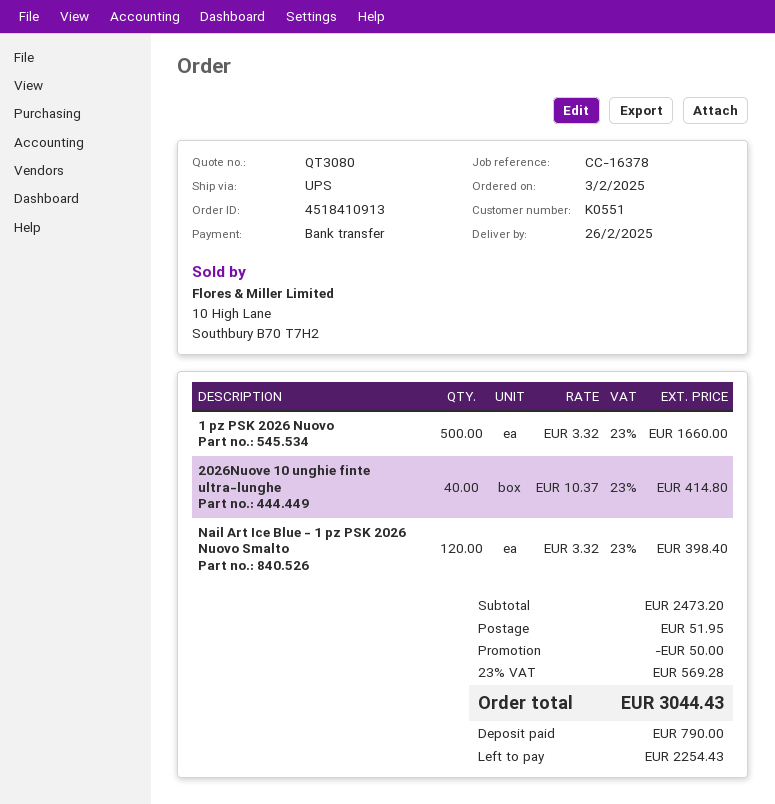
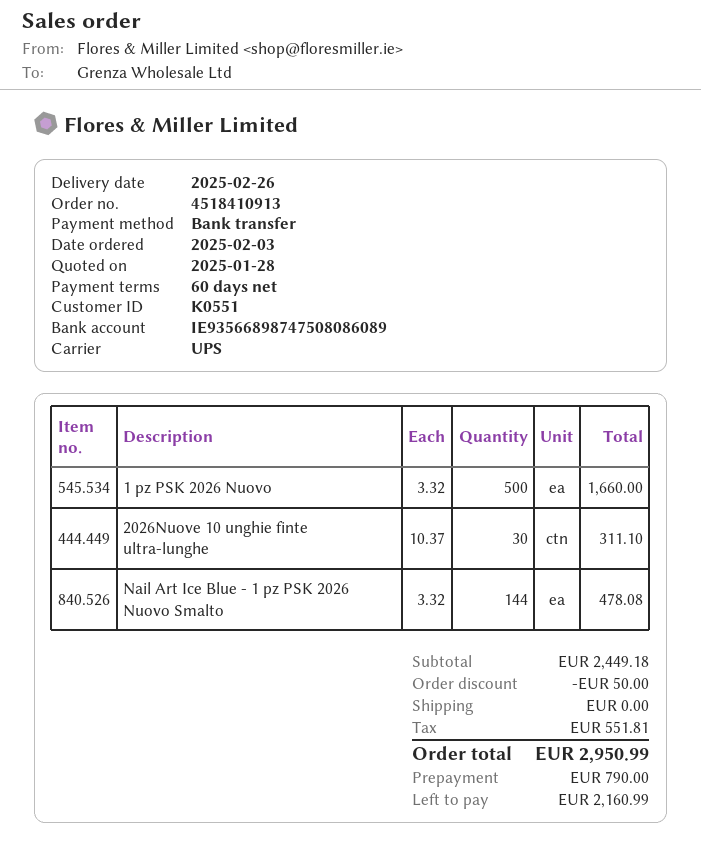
2026Nuove 10 unghie finte ultra-lunghe: 40 x 10.37 = 414.80 -> 30 x 10.37 = 311.10
Nail Art Ice Blue - 1 pz PSK 2026 Nuovo Smalto: 120 x 3.32 = 398.40 -> 144 x 3.32 = 478.08
subtotal: 2473.20 -> 2449.18
shipping: 51.95 -> 0.00
tax: 569.28 -> 551.81
total: 3044.43 -> 2950.99
balance: 2254.43 -> 2160.99

